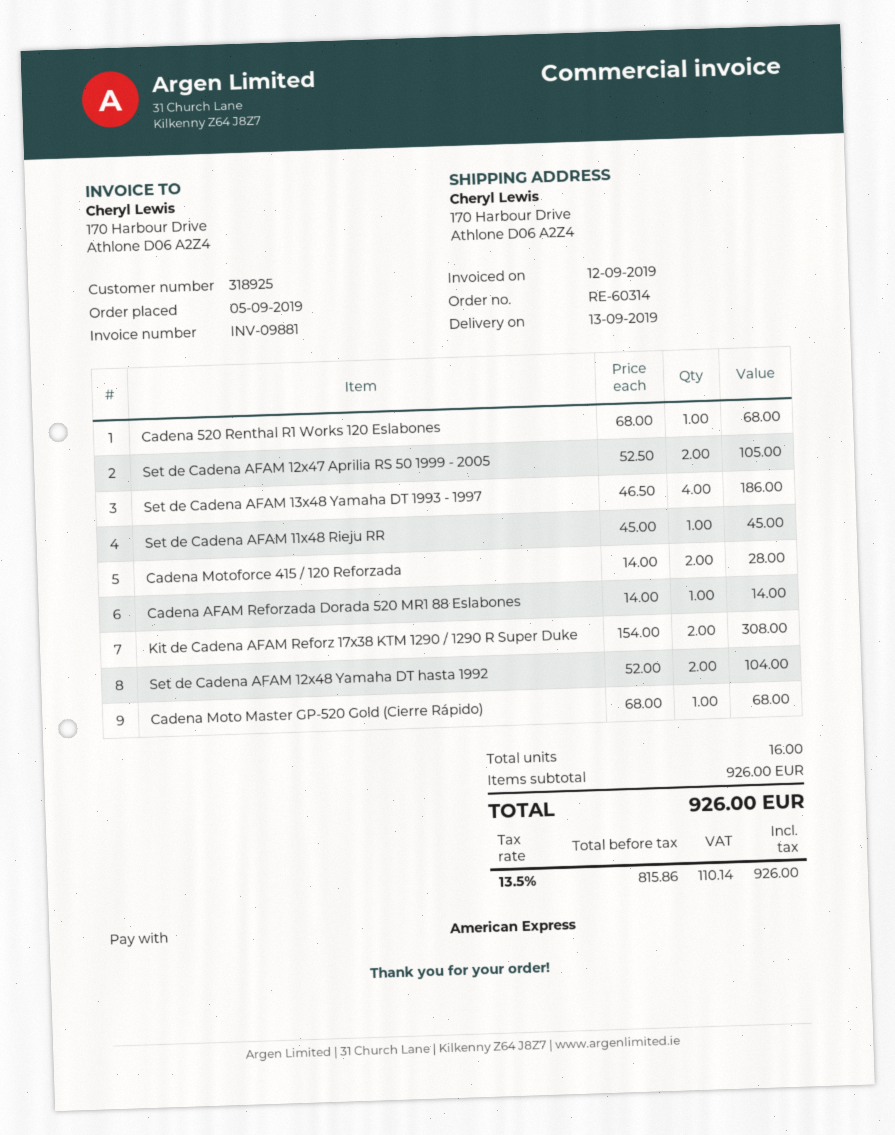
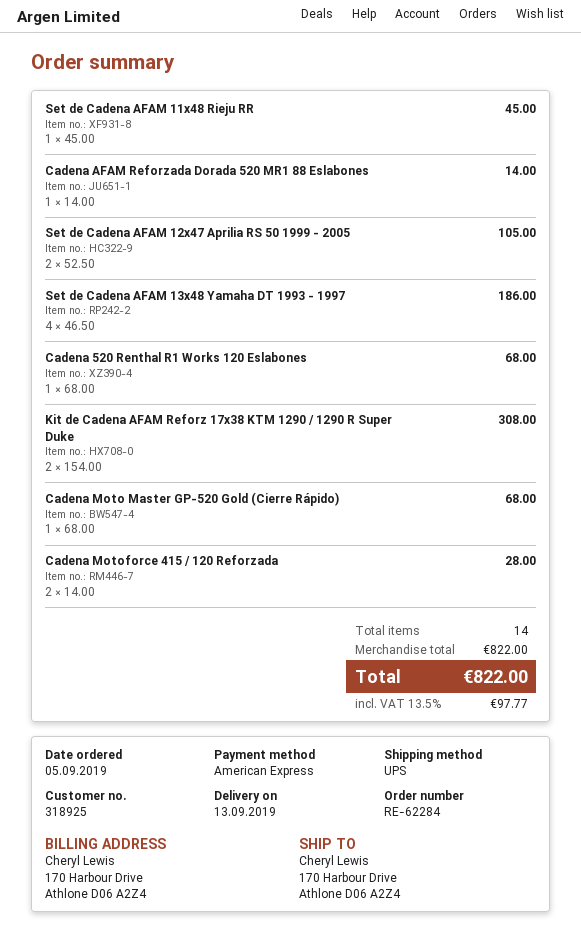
order number: RE-60314 -> RE-62284
Set de Cadena AFAM 12x48 Yamaha DT hasta 1992: 2 x 52.00 = 104.00 -> none
total quantity: 16 -> 14
subtotal: 926.00 -> 822.00
tax: 13.5% = 110.14 -> 13.5% = 97.77
total: 926.00 -> 822.00

